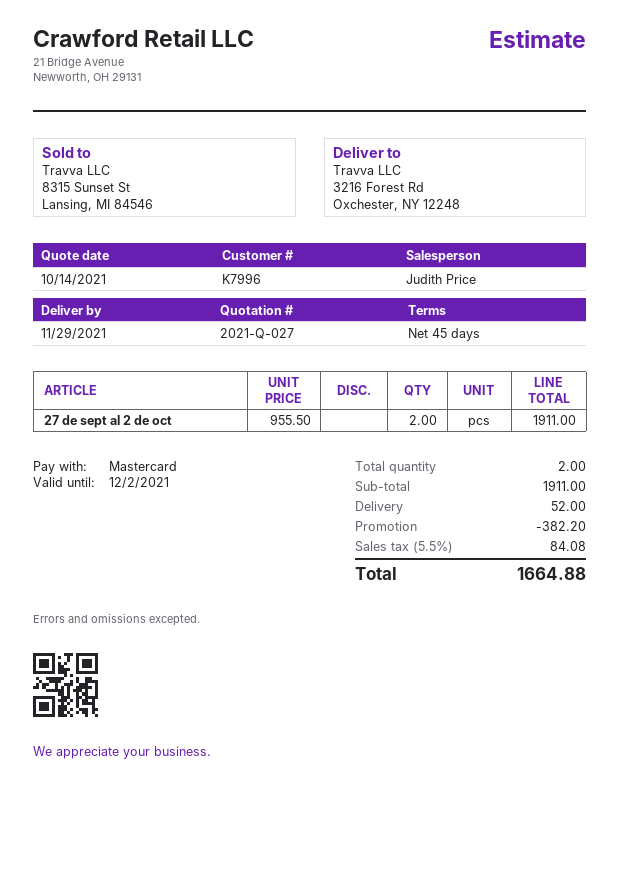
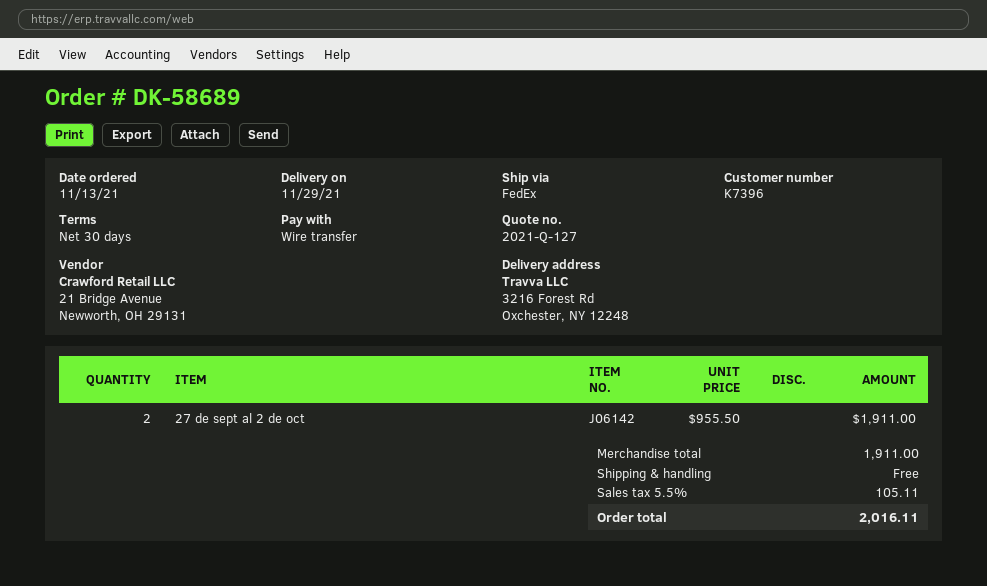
quote number: 2021-Q-027 -> 2021-Q-127
payment terms: 45 days -> 30 days
customer number: K7996 -> K7396
payment method: Mastercard -> bank transfer
discount: 382.20 -> none
shipping: 52.00 -> 0.00
tax: 5.5% = 84.08 -> 5.5% = 105.11
total: 1664.88 -> 2016.11

